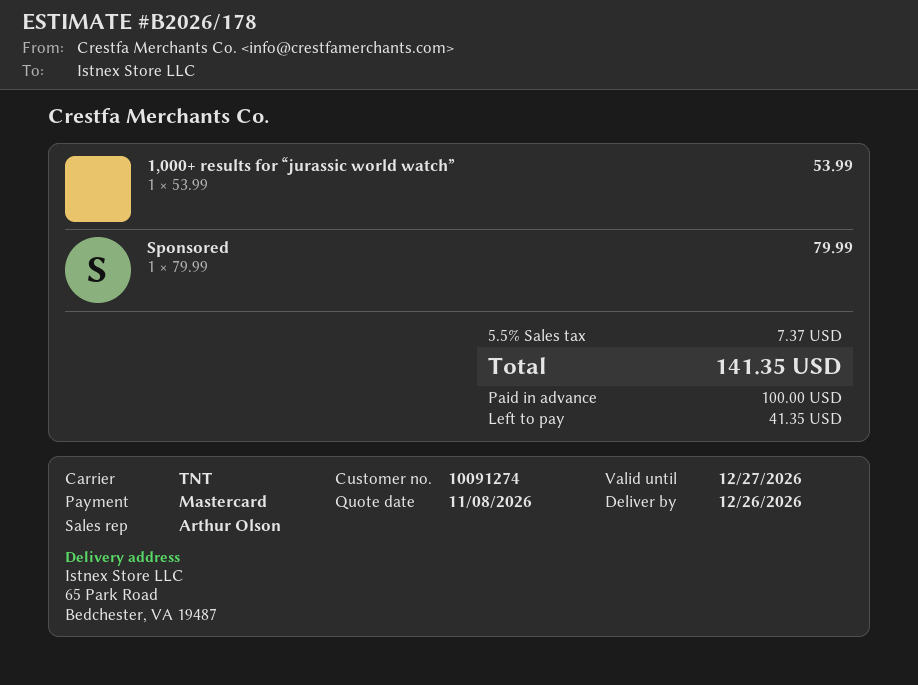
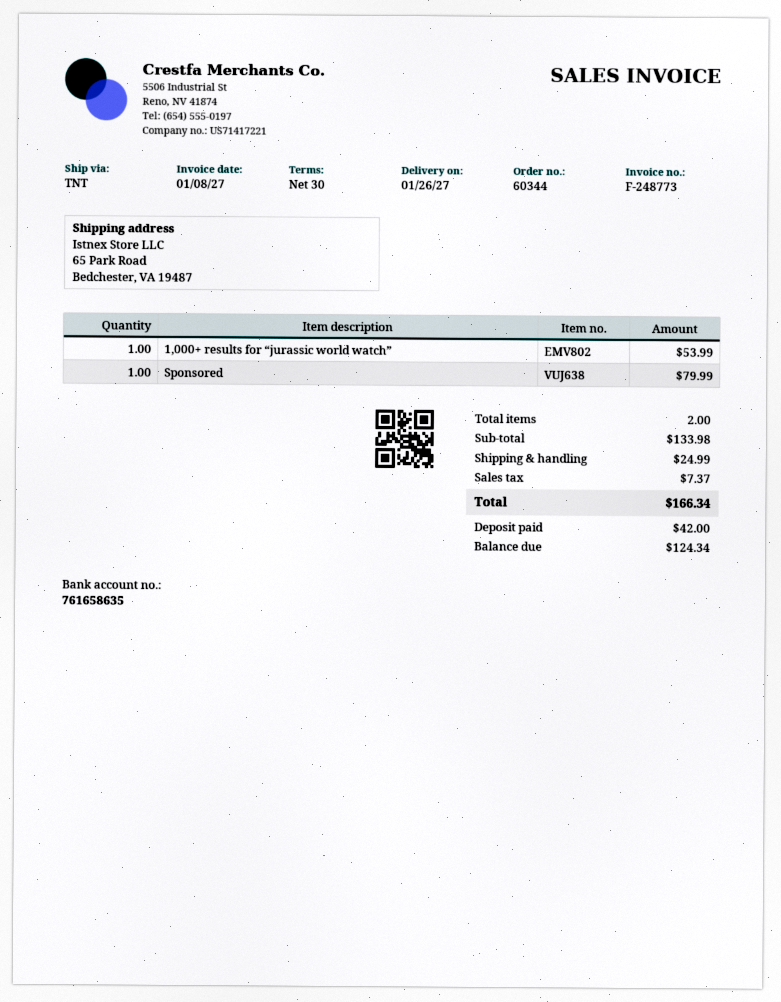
delivery date: 2026-12-26 -> 2027-01-26
shipping: none -> 24.99
total: 141.35 -> 166.34
deposit: 100.00 -> 42.00
balance: 41.35 -> 124.34

